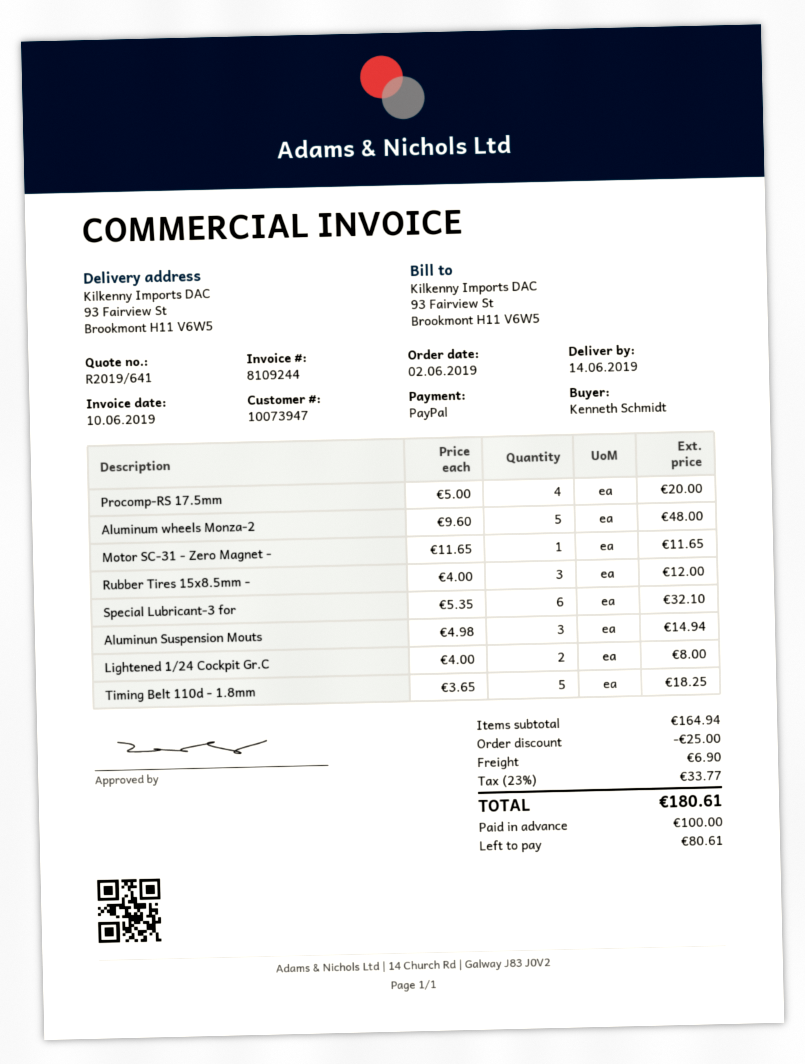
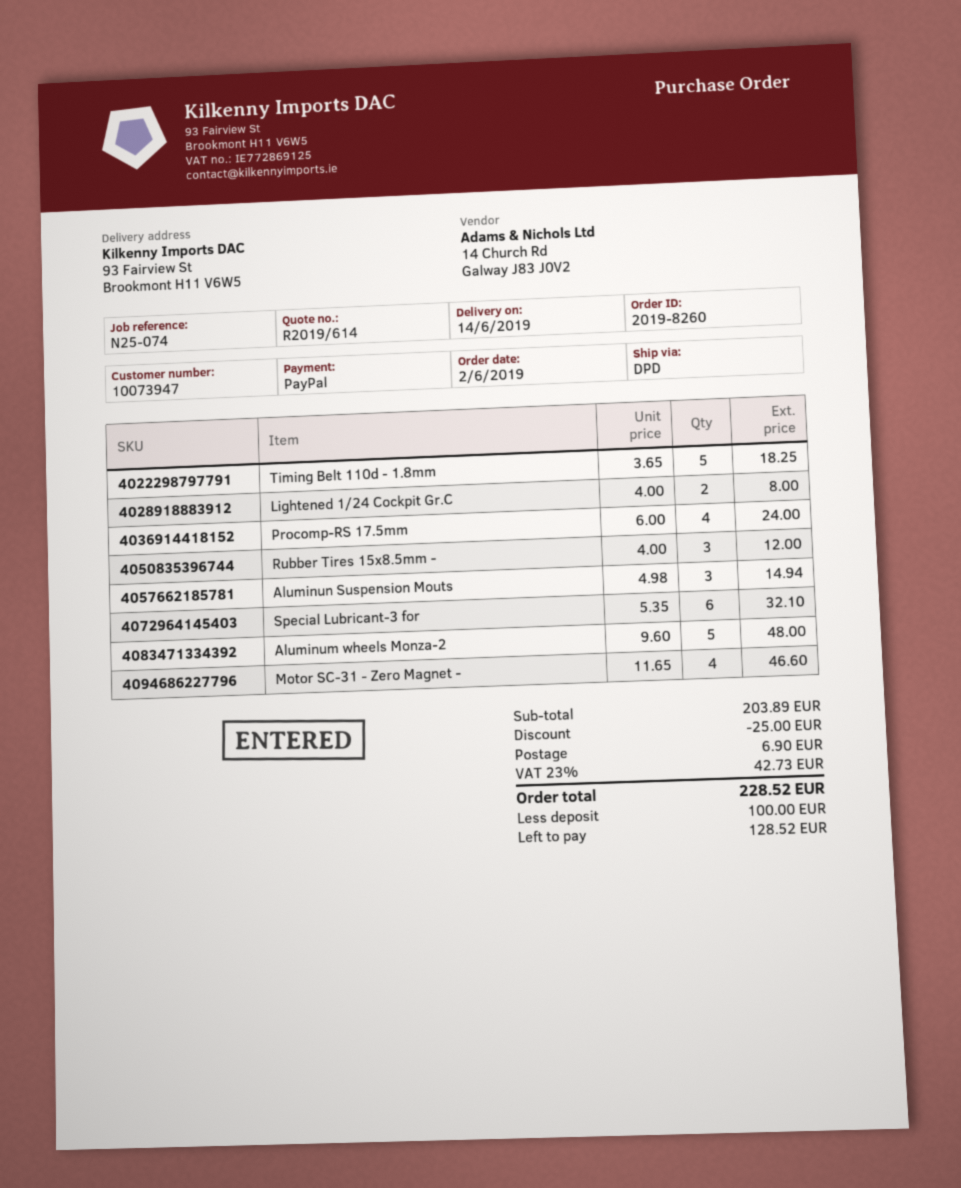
quote number: R2019/641 -> R2019/614
Procomp-RS 17.5mm: 4 x 5.00 = 20.00 -> 4 x 6.00 = 24.00
Motor SC-31 - Zero Magnet -: 1 x 11.65 = 11.65 -> 4 x 11.65 = 46.60
subtotal: 164.94 -> 203.89
tax: 23% = 33.77 -> 23% = 42.73
total: 180.61 -> 228.52
balance: 80.61 -> 128.52

